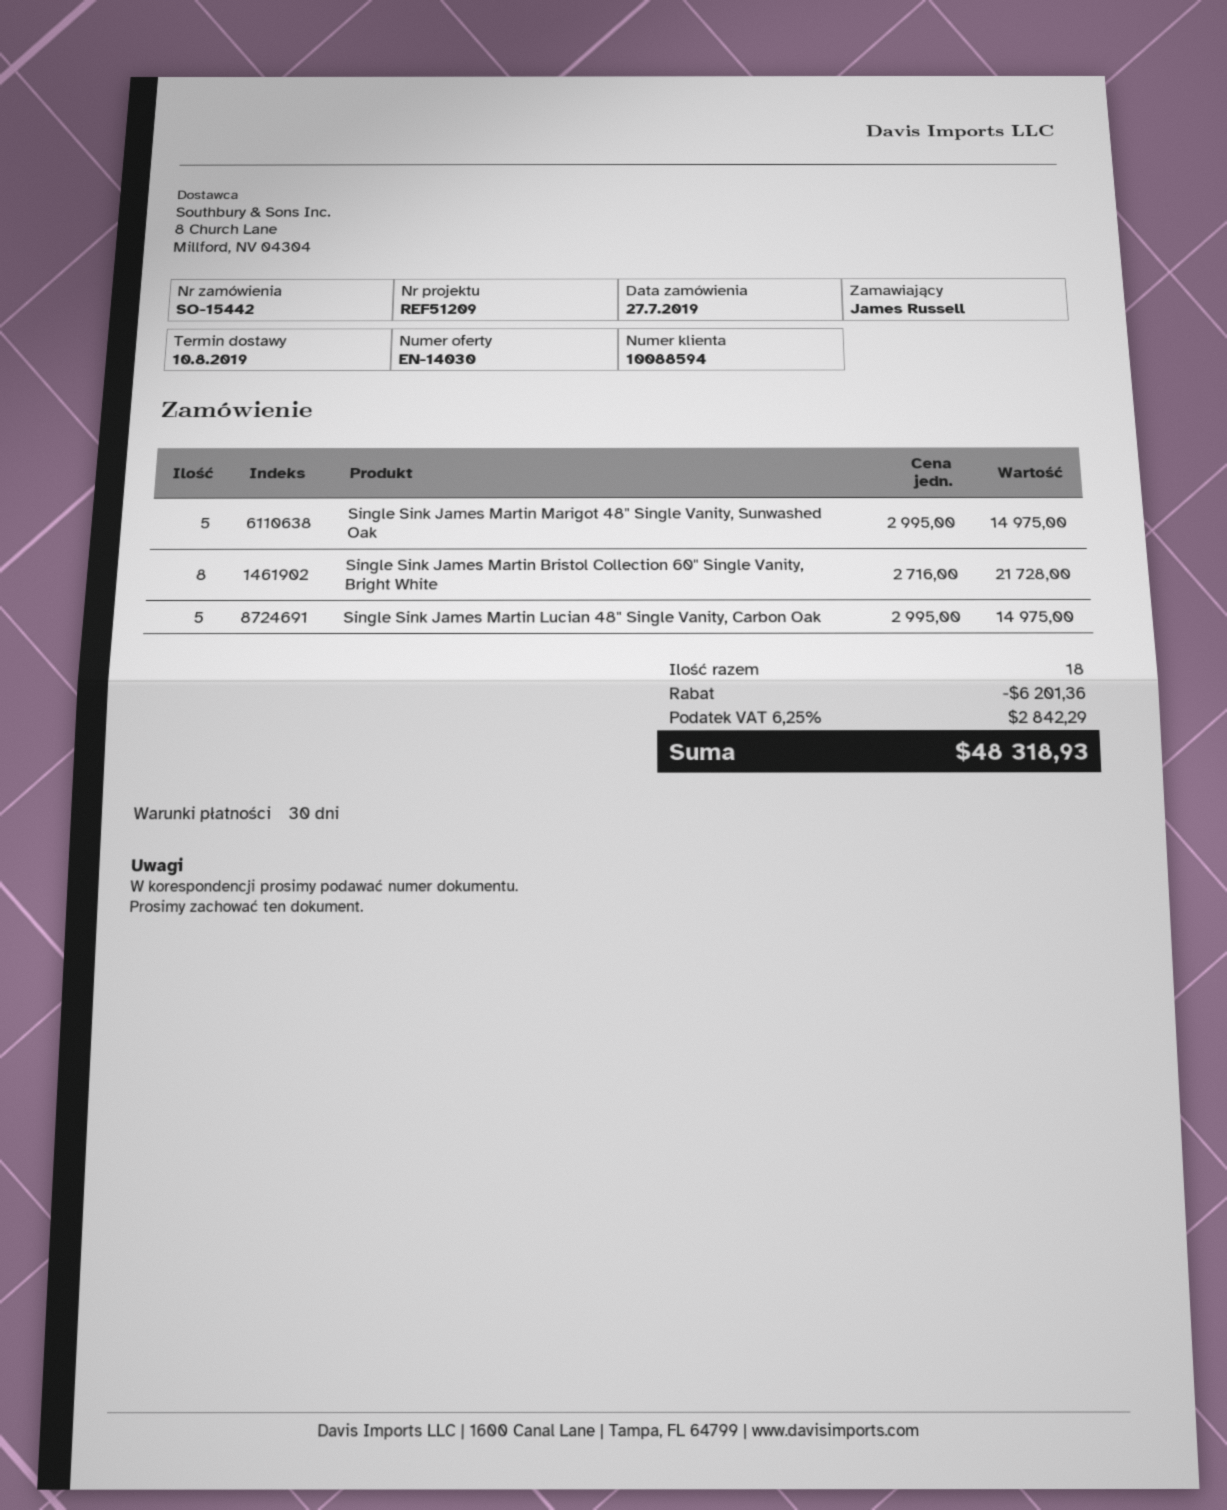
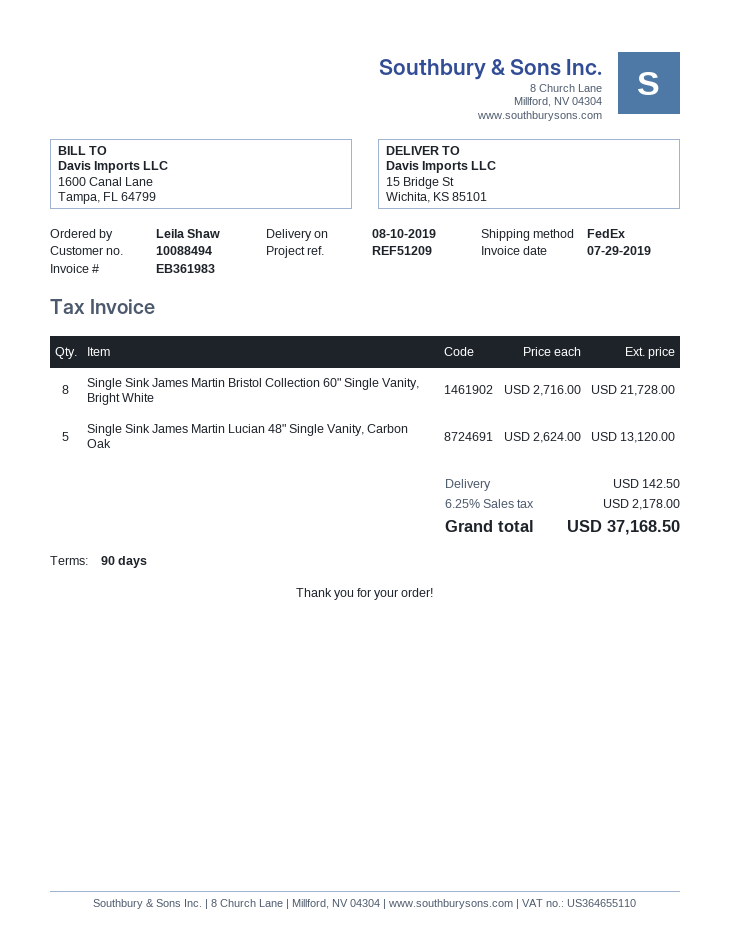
payment terms: 30 days -> 90 days
customer number: 10088594 -> 10088494
ordered by: James Russell -> Leila Shaw
Single Sink James Martin Marigot 48" Single Vanity, Sunwashed Oak: 5 x 2995.00 = 14975.00 -> none
Single Sink James Martin Lucian 48" Single Vanity, Carbon Oak: 5 x 2995.00 = 14975.00 -> 5 x 2624.00 = 13120.00
discount: 6201.36 -> none
shipping: none -> 142.50
tax: 6.25% = 2842.29 -> 6.25% = 2178.00
total: 48318.93 -> 37168.50

